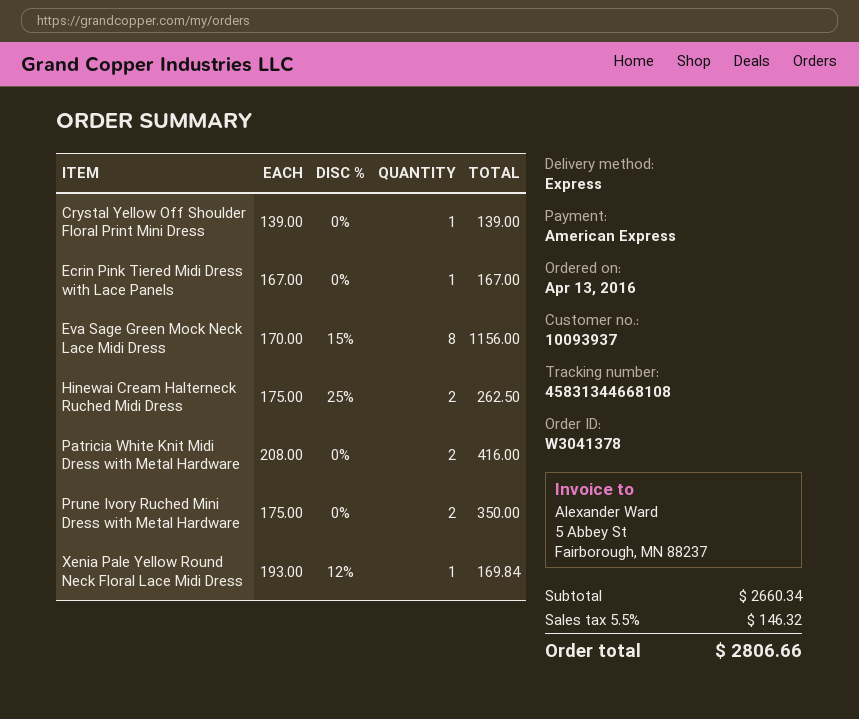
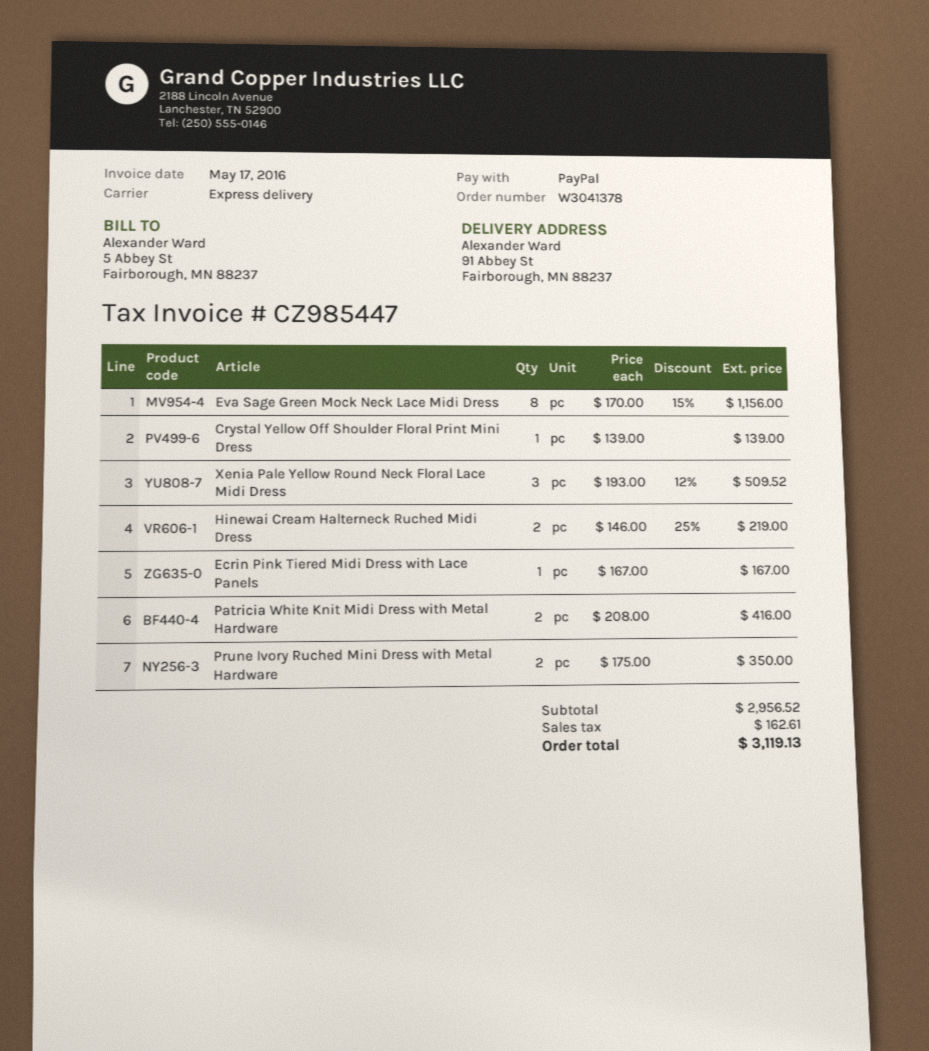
payment method: American Express -> PayPal
Hinewai Cream Halterneck Ruched Midi Dress: 2 x 175.00 - 25% = 262.50 -> 2 x 146.00 - 25% = 219.00
Xenia Pale Yellow Round Neck Floral Lace Midi Dress: 1 x 193.00 - 12% = 169.84 -> 3 x 193.00 - 12% = 509.52
subtotal: 2660.34 -> 2956.52
tax: 146.32 -> 162.61
total: 2806.66 -> 3119.13

